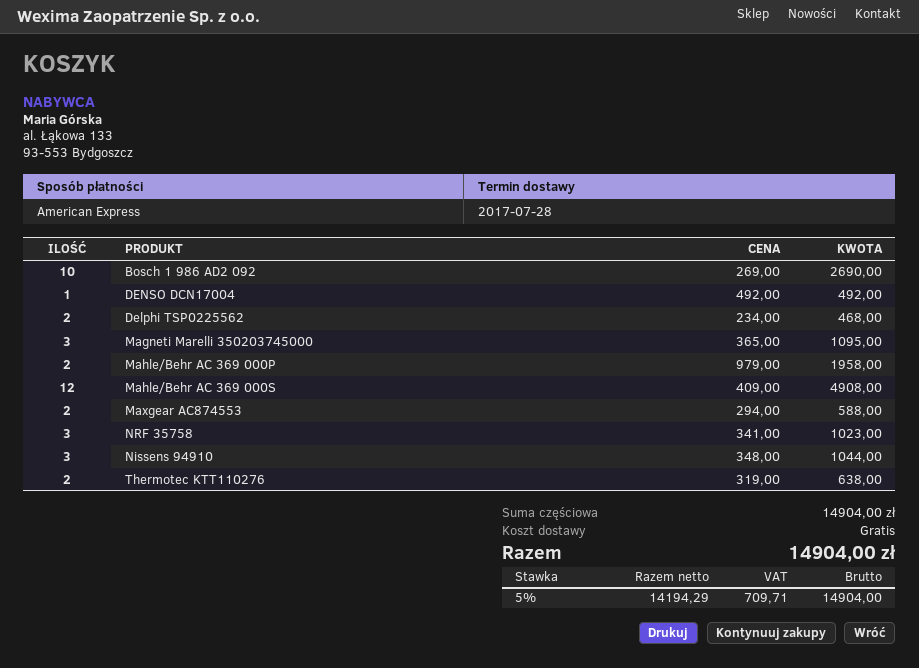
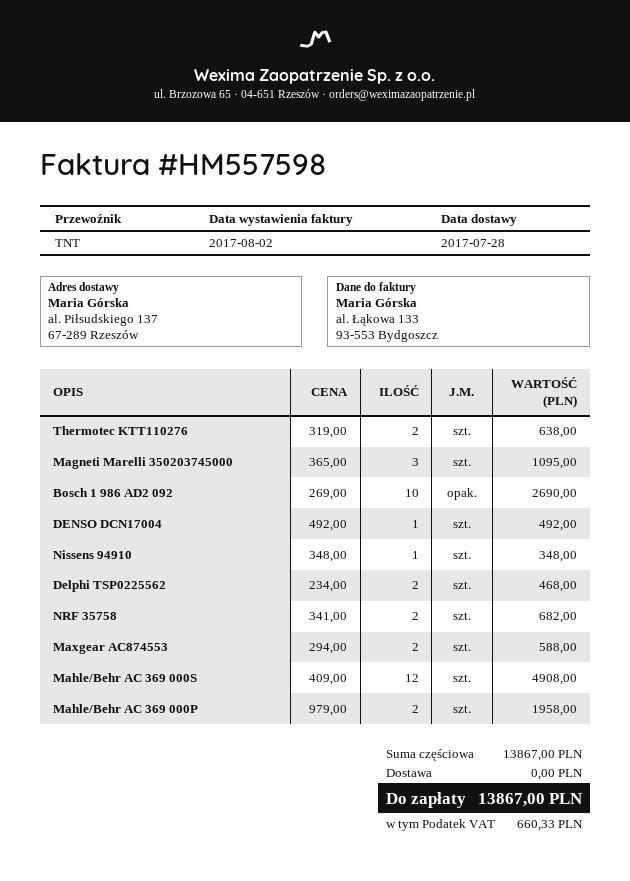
NRF 35758: 3 x 341.00 = 1023.00 -> 2 x 341.00 = 682.00
Nissens 94910: 3 x 348.00 = 1044.00 -> 1 x 348.00 = 348.00
subtotal: 14904.00 -> 13867.00
tax: 709.71 -> 660.33
total: 14904.00 -> 13867.00

